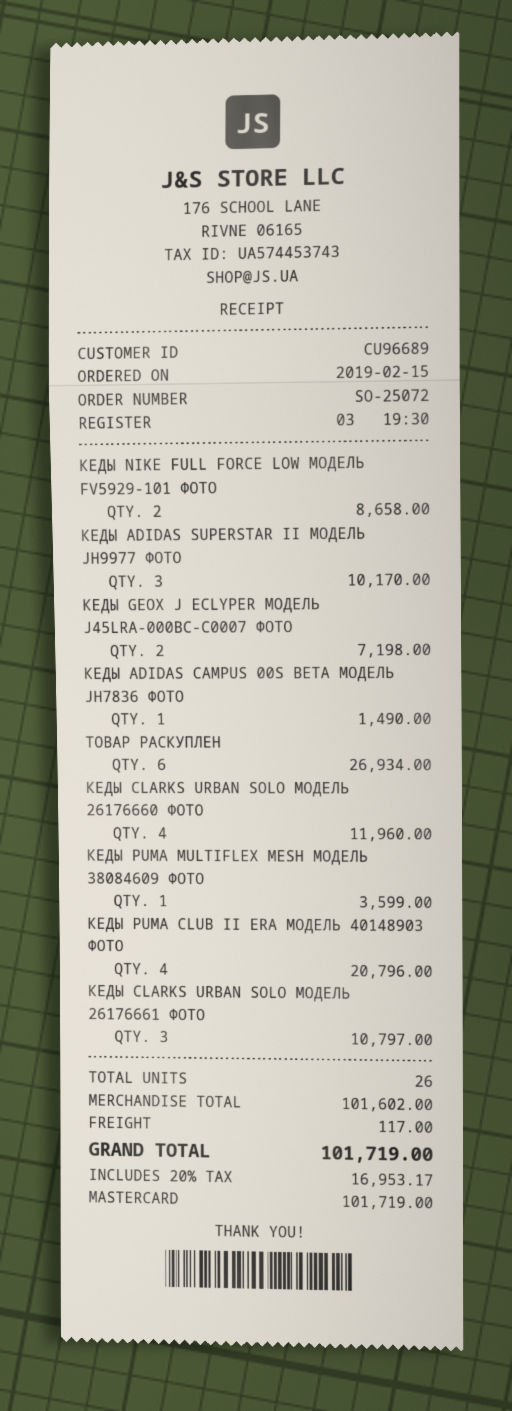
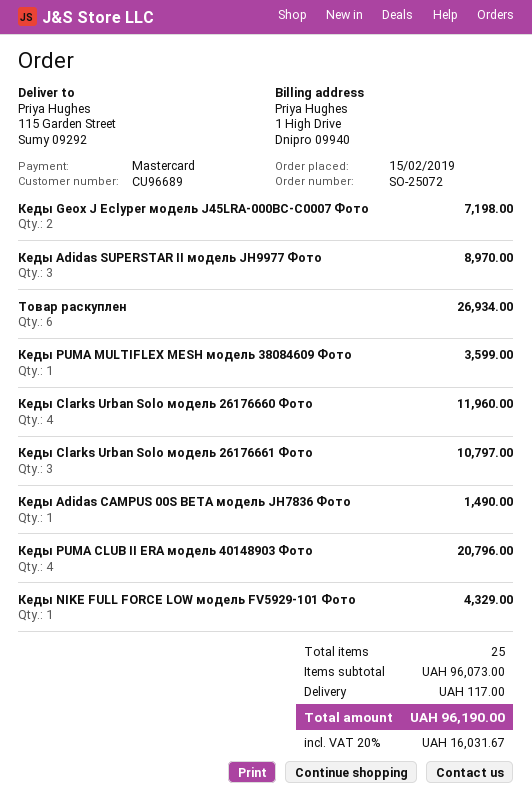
КЕДЫ NIKE FULL FORCE LOW МОДЕЛЬ FV5929-101 ФОТО: 2 for 8658.00 -> 1 for 4329.00
КЕДЫ ADIDAS SUPERSTAR II МОДЕЛЬ JH9977 ФОТО: 3 for 10170.00 -> 3 for 8970.00
total quantity: 26 -> 25
subtotal: 101602.00 -> 96073.00
tax: 20% = 16953.17 -> 20% = 16031.67
total: 101719.00 -> 96190.00

